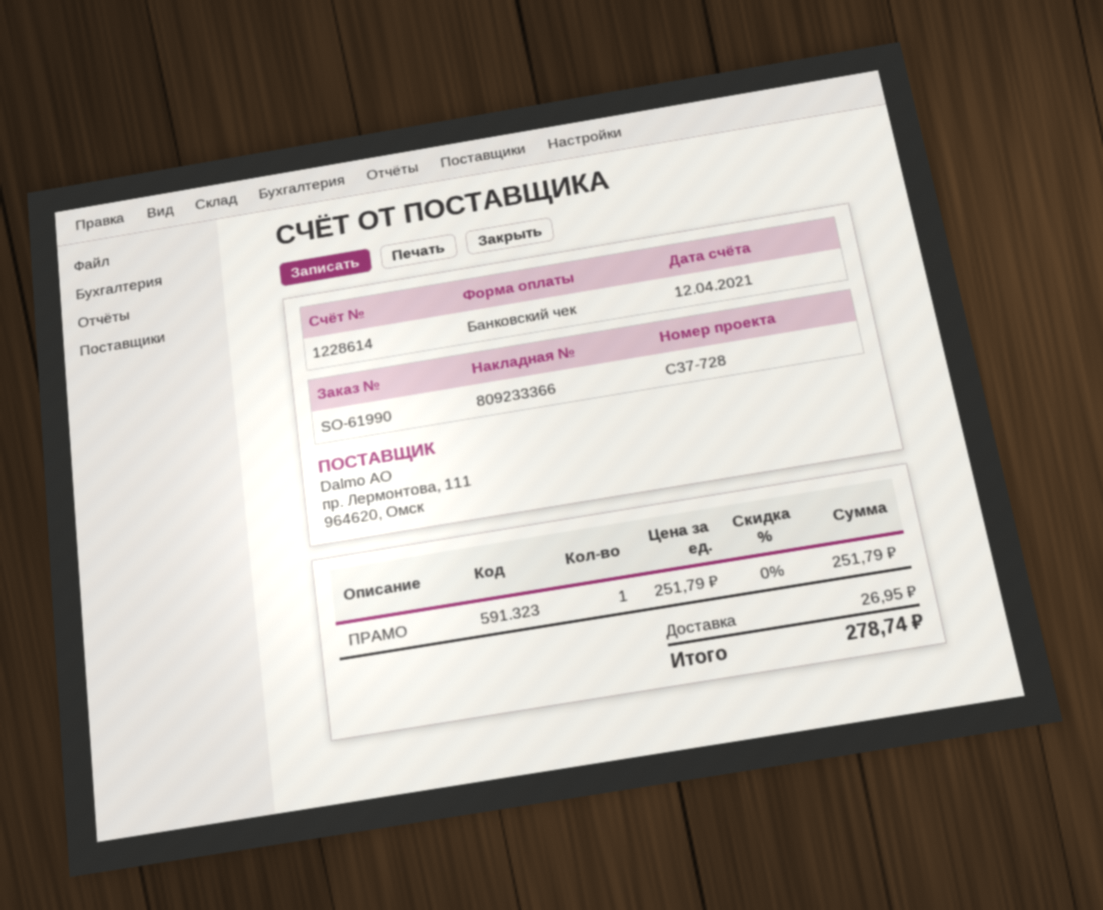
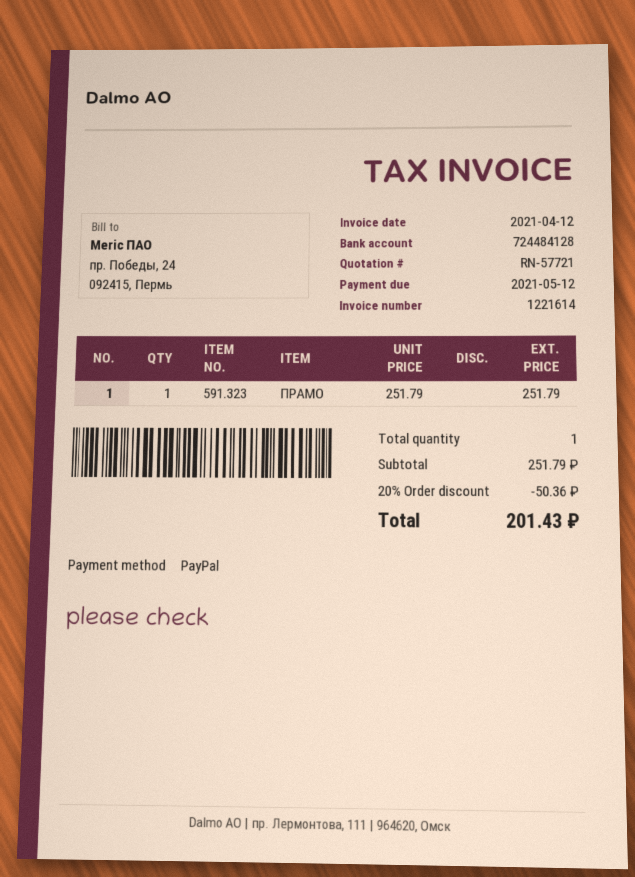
invoice number: 1228614 -> 1221614
payment method: cheque -> PayPal
discount: none -> 20% = 50.36
shipping: 26.95 -> none
total: 278.74 -> 201.43

